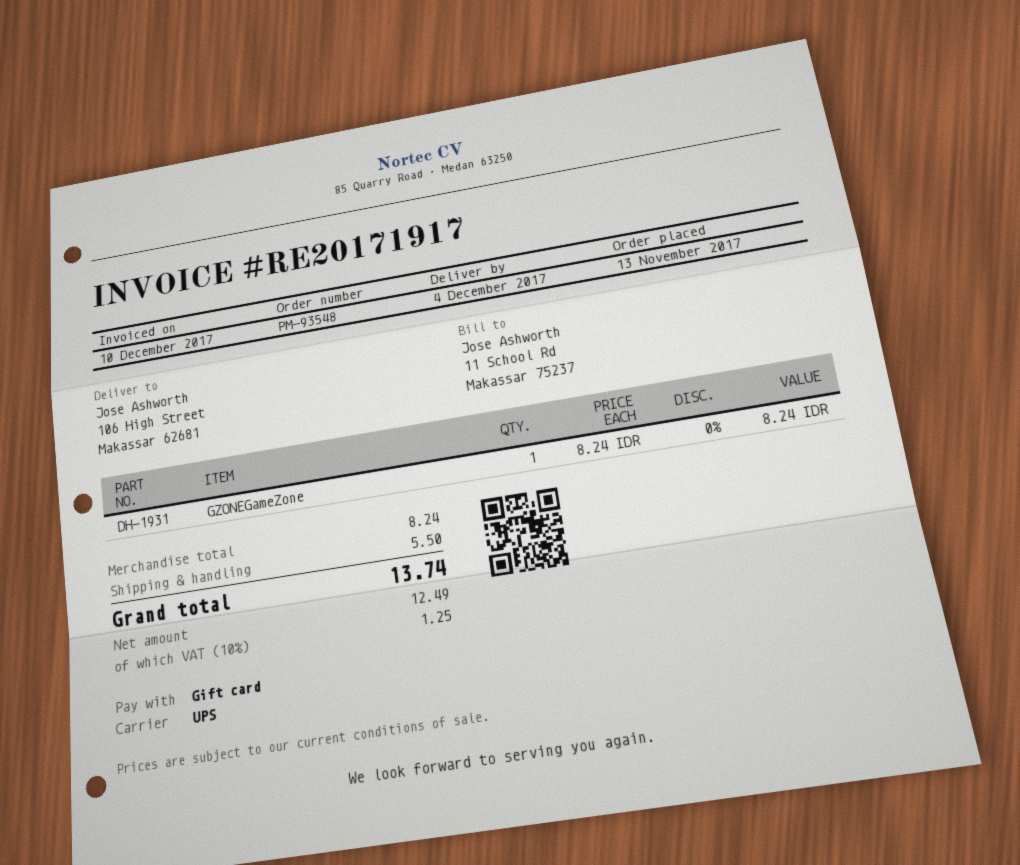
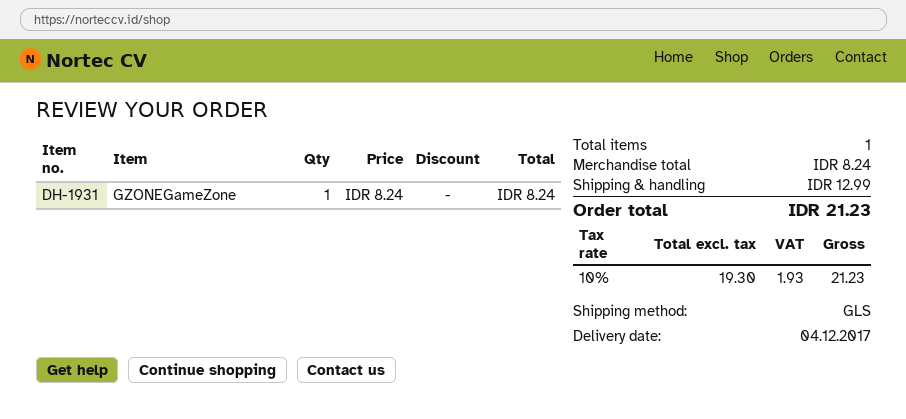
shipping method: UPS -> GLS
shipping: 5.50 -> 12.99
net: 12.49 -> 19.30
tax: 10% = 1.25 -> 10% = 1.93
total: 13.74 -> 21.23

